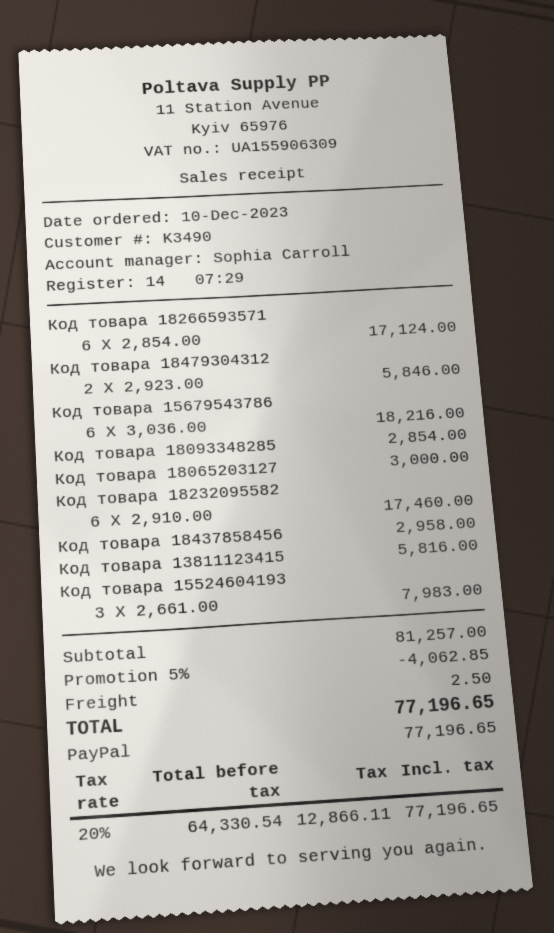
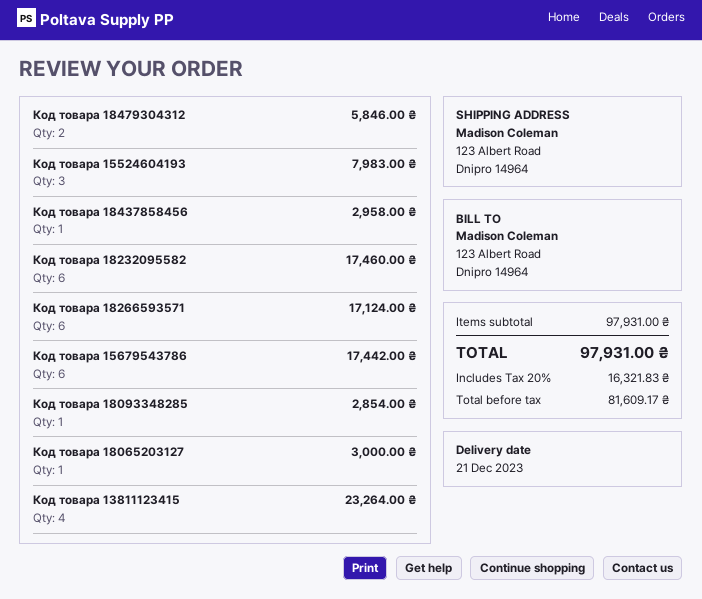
Код товара 15679543786: 6 for 18216.00 -> 6 for 17442.00
Код товара 13811123415: 1 for 5816.00 -> 4 for 23264.00
subtotal: 81257.00 -> 97931.00
discount: 5% = 4062.85 -> none
shipping: 2.50 -> none
net: 64330.54 -> 81609.17
tax: 20% = 12866.11 -> 20% = 16321.83
total: 77196.65 -> 97931.00

